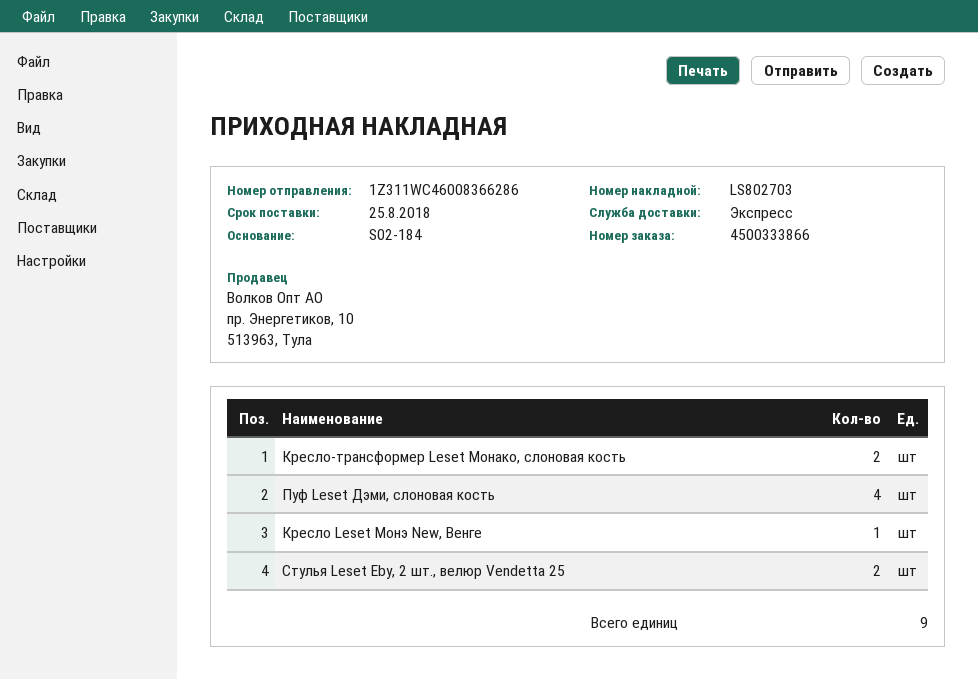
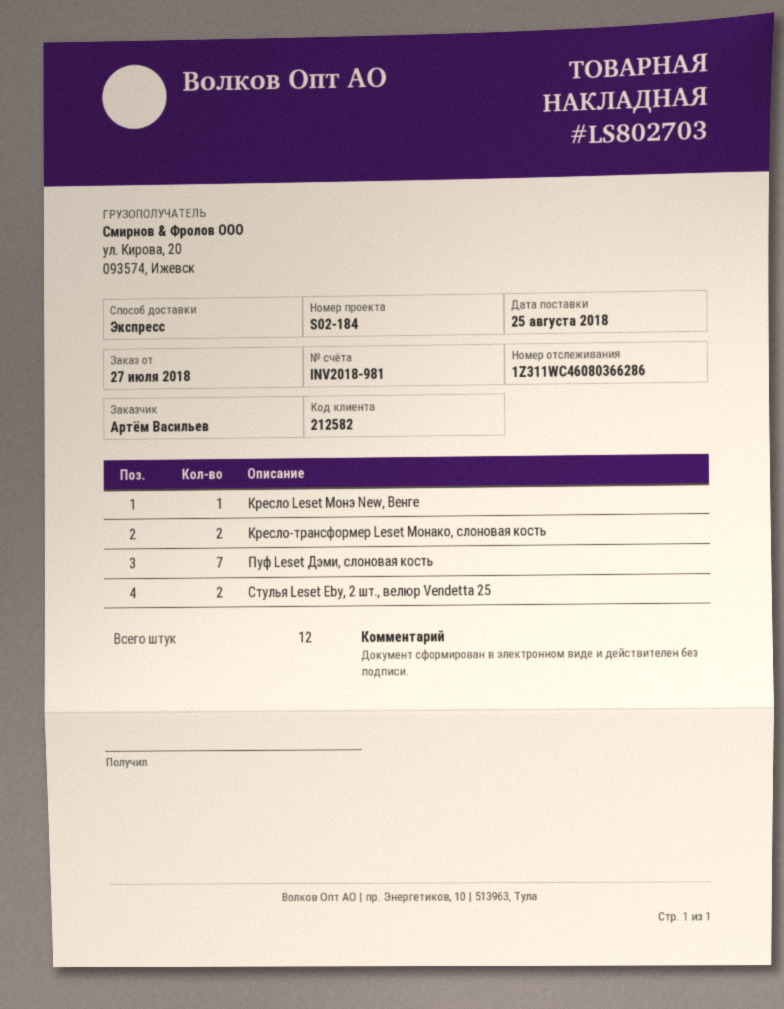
tracking number: 1Z311WC46008366286 -> 1Z311WC46080366286
Пуф Leset Дэми, слоновая кость: 4 -> 7
total quantity: 9 -> 12

